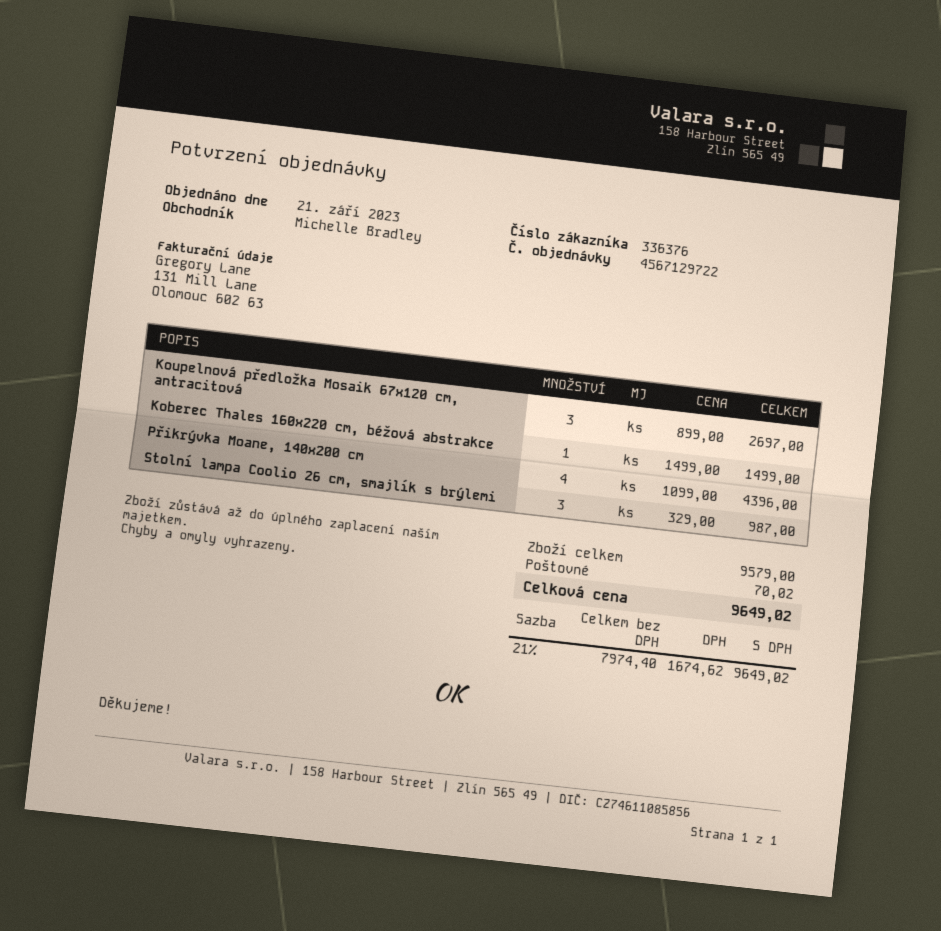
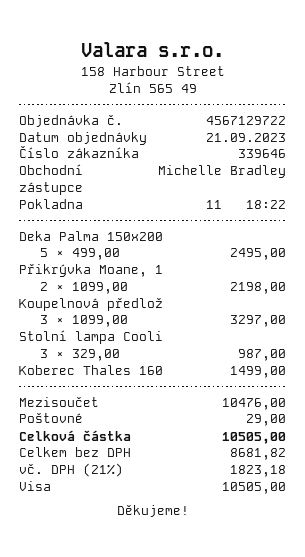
customer number: 336376 -> 339646
Koupelnová předložka Mosaik 67x120 cm, antracitová: 3 x 899.00 = 2697.00 -> 3 x 1099.00 = 3297.00
Přikrývka Moane, 140x200 cm: 4 x 1099.00 = 4396.00 -> 2 x 1099.00 = 2198.00
Deka Palma 150x200: none -> 5 x 499.00 = 2495.00
subtotal: 9579.00 -> 10476.00
shipping: 70.02 -> 29.00
net: 7974.40 -> 8681.82
tax: 21% = 1674.62 -> 21% = 1823.18
total: 9649.02 -> 10505.00

